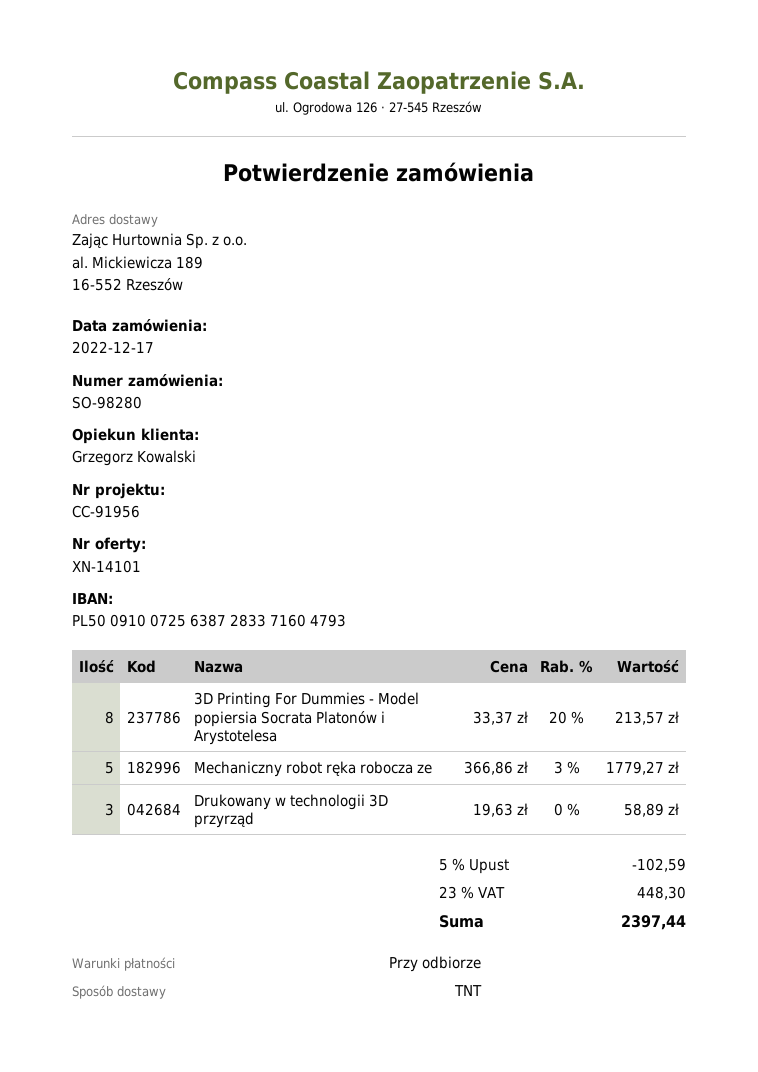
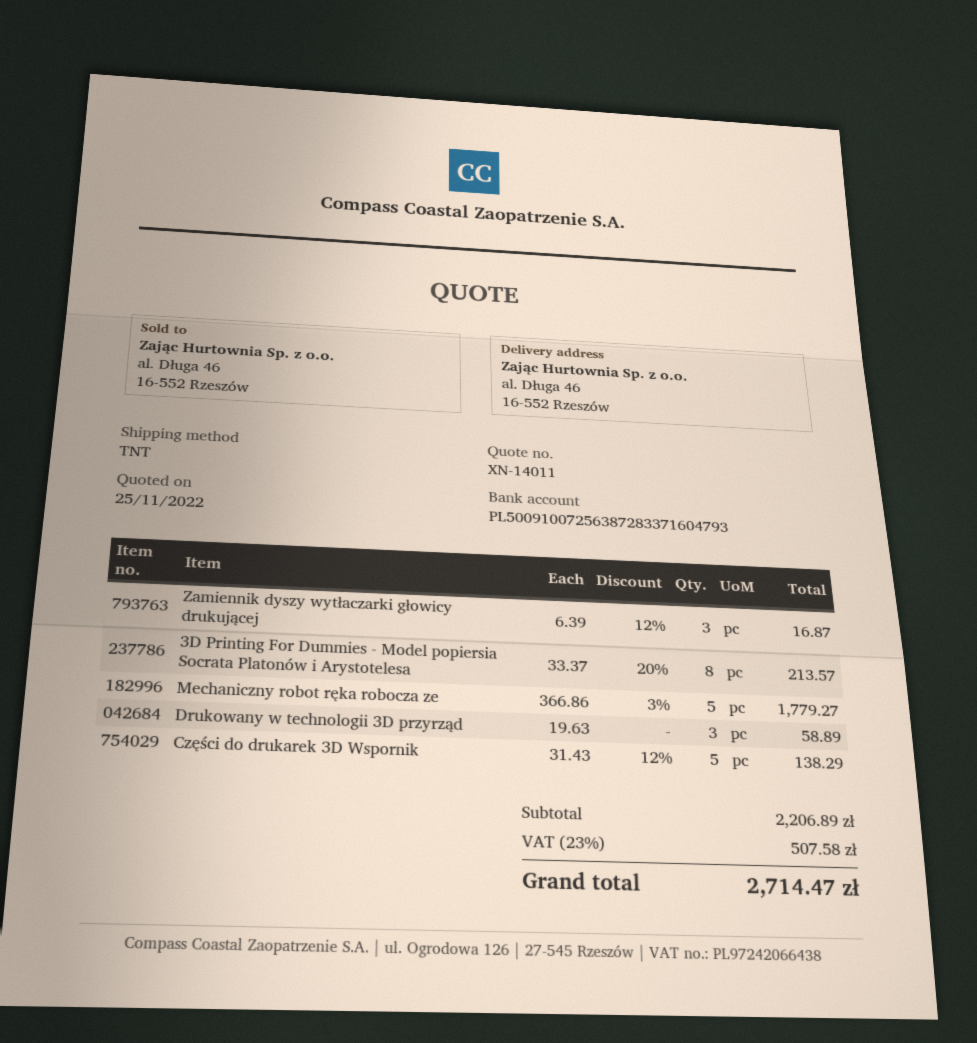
quote number: XN-14101 -> XN-14011
ship to: al. Mickiewicza 189, 16-552 Rzeszów -> al. Długa 46, 16-552 Rzeszów
Zamiennik dyszy wytłaczarki głowicy drukującej: none -> 3 x 6.39 - 12% = 16.87
Części do drukarek 3D Wspornik: none -> 5 x 31.43 - 12% = 138.29
discount: 5% = 102.59 -> none
tax: 23% = 448.30 -> 23% = 507.58
total: 2397.44 -> 2714.47

